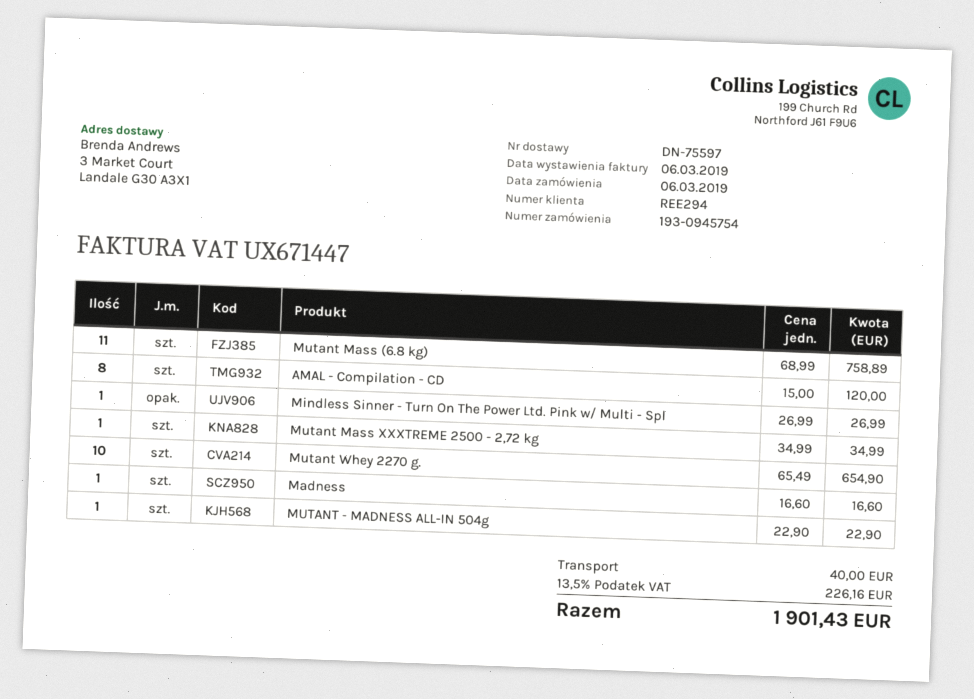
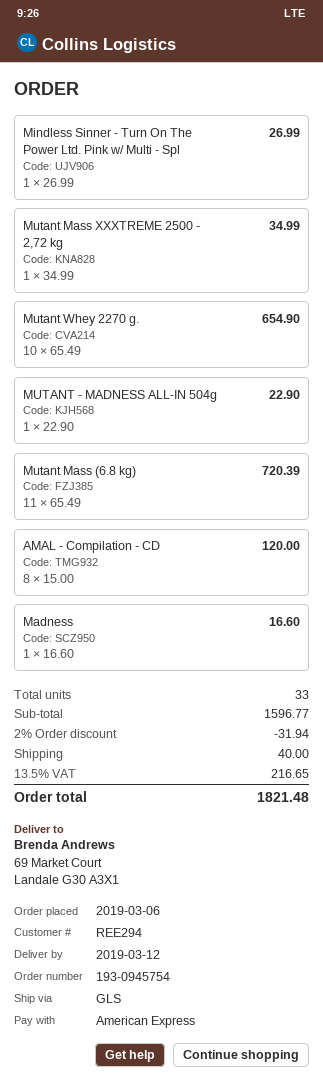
ship to: 3 Market Court, Landale G30 A3X1 -> 69 Market Court, Landale G30 A3X1
Mutant Mass (6.8 kg): 11 x 68.99 = 758.89 -> 11 x 65.49 = 720.39
discount: none -> 2% = 31.94
tax: 13.5% = 226.16 -> 13.5% = 216.65
total: 1901.43 -> 1821.48

